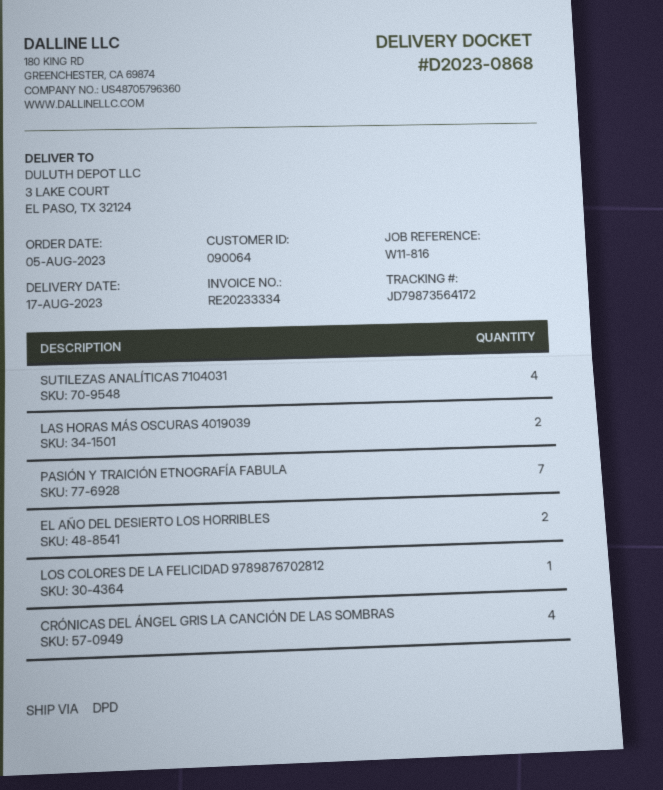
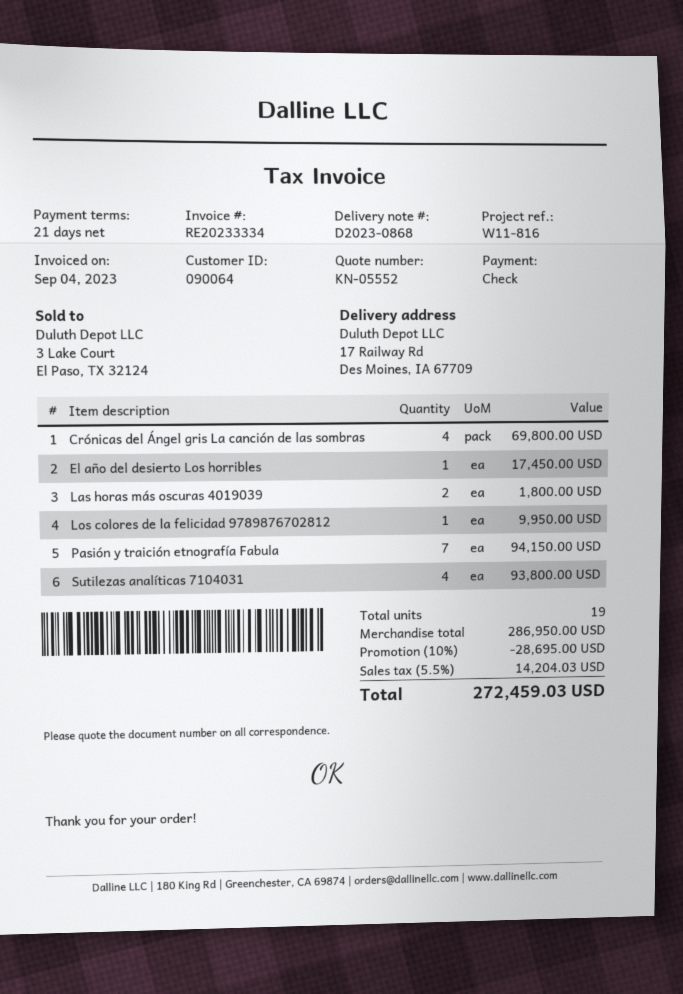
ship to: 3 LAKE COURT, EL PASO, TX 32124 -> 17 Railway Rd, Des Moines, IA 67709
EL AÑO DEL DESIERTO LOS HORRIBLES: 2 -> 1

